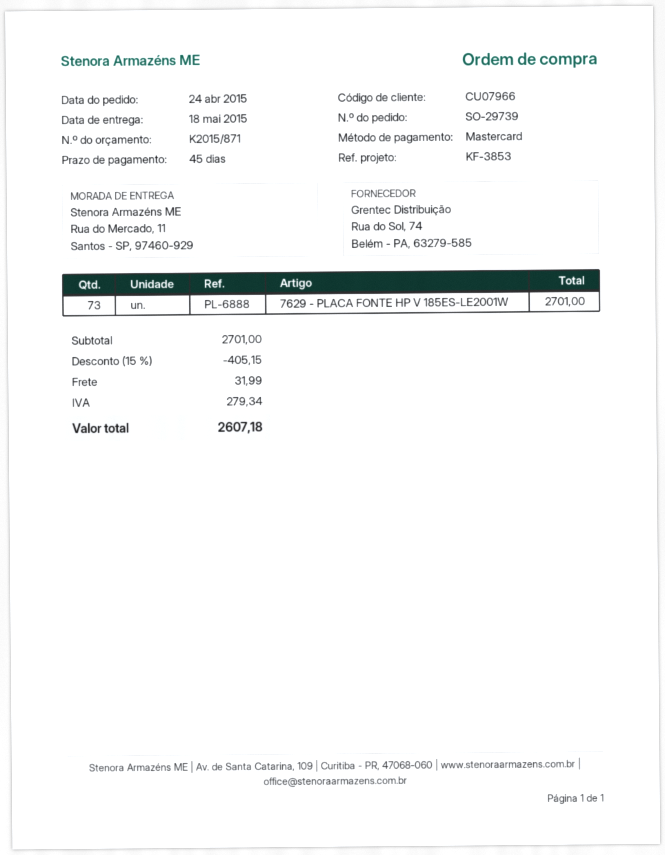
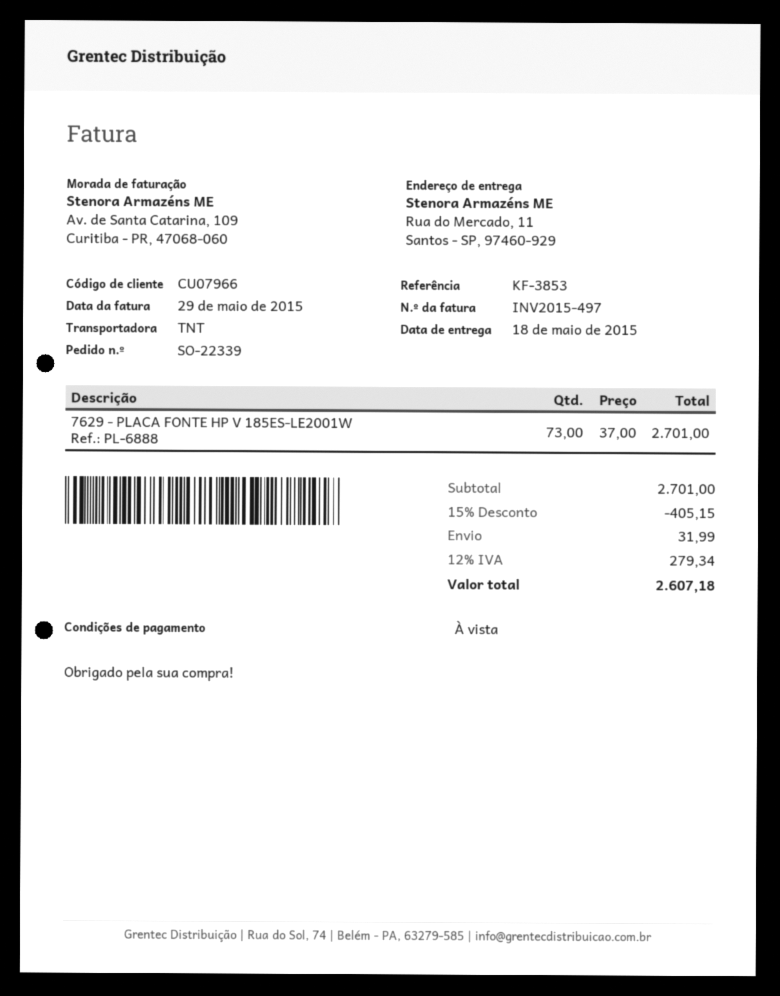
order number: SO-29739 -> SO-22339
payment terms: 45 days -> on receipt

